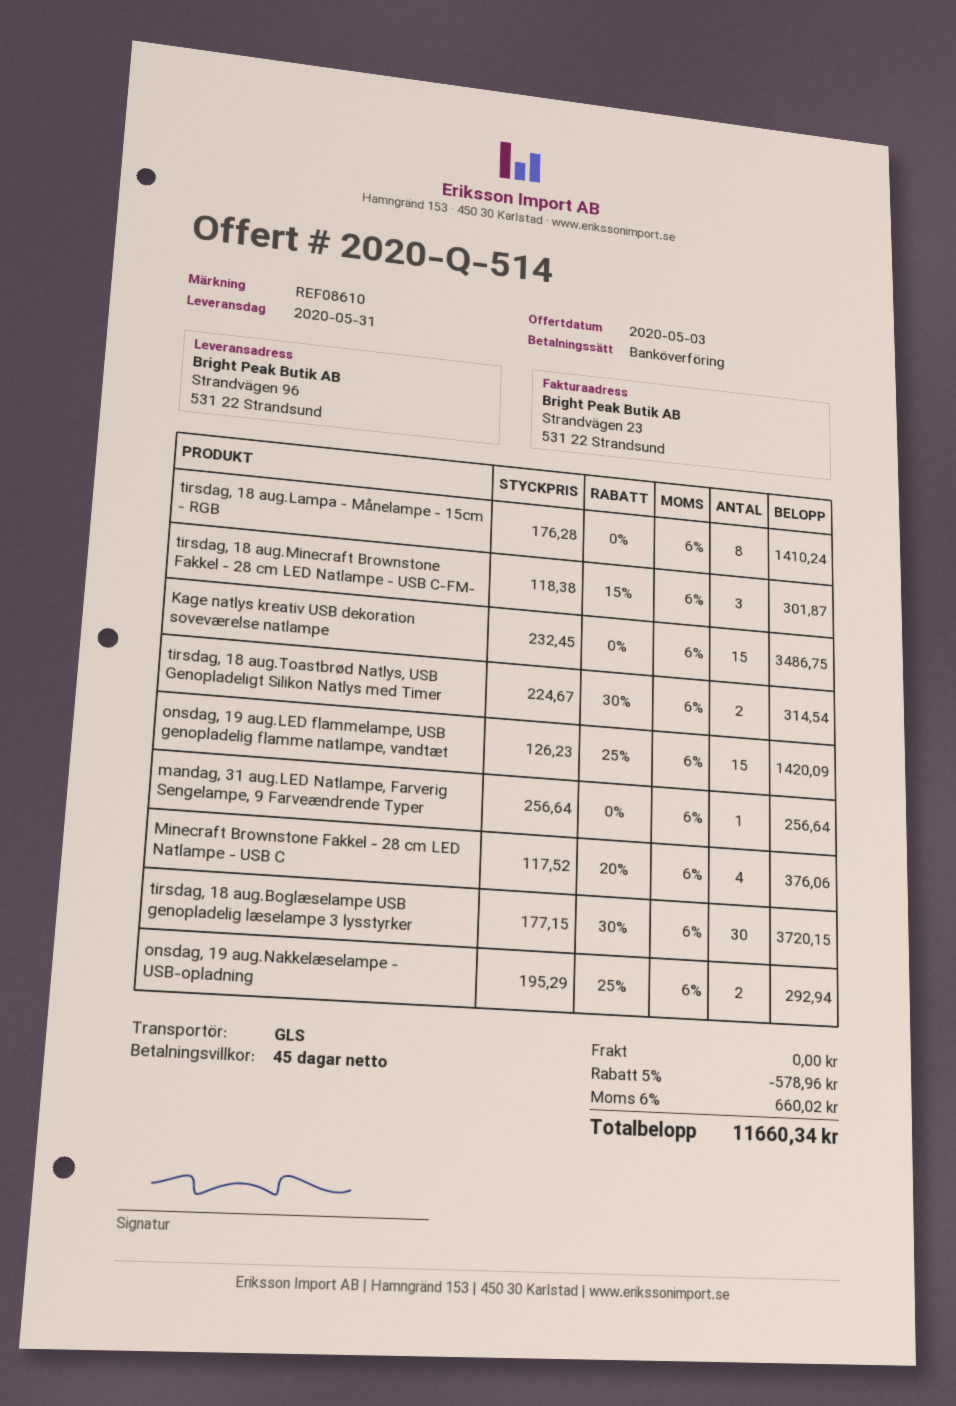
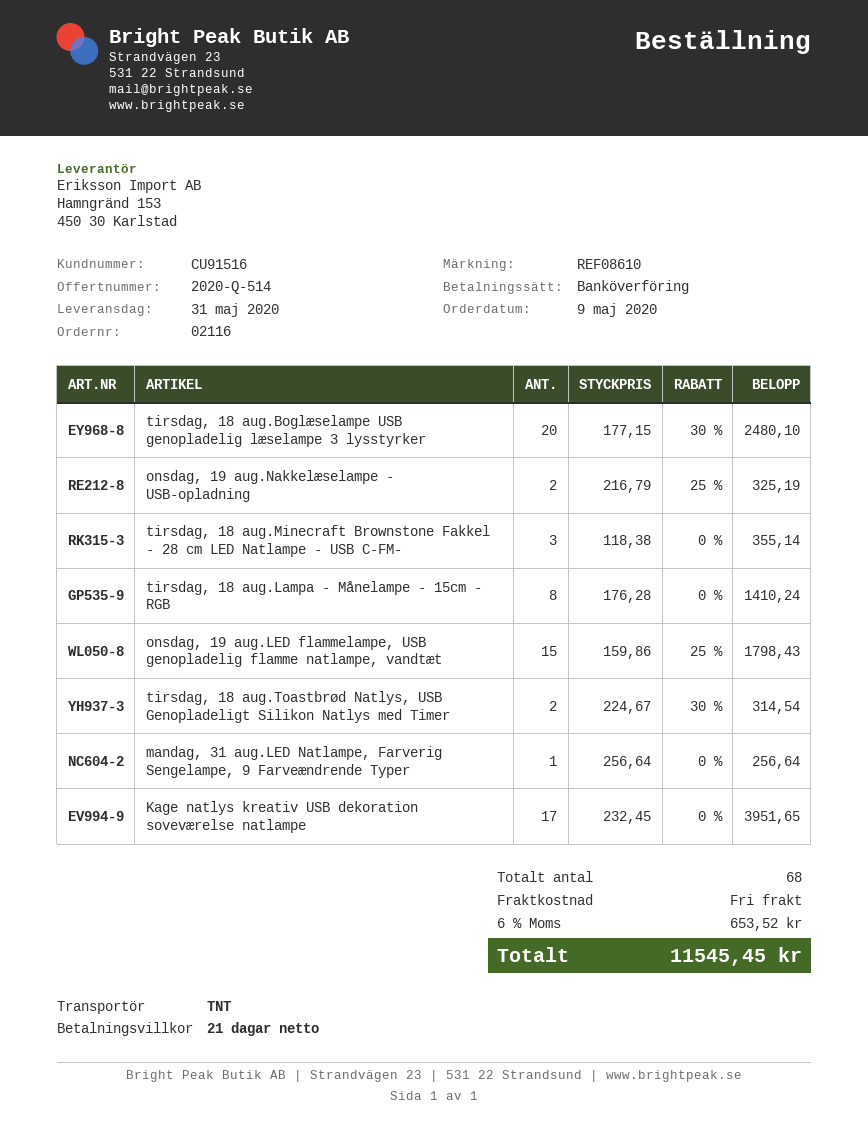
payment terms: 45 days -> 21 days
shipping method: GLS -> TNT
tirsdag, 18 aug.Minecraft Brownstone Fakkel - 28 cm LED Natlampe - USB C-FM-: 3 x 118.38 - 15% = 301.87 -> 3 x 118.38 = 355.14
Kage natlys kreativ USB dekoration soveværelse natlampe: 15 x 232.45 = 3486.75 -> 17 x 232.45 = 3951.65
onsdag, 19 aug.LED flammelampe, USB genopladelig flamme natlampe, vandtæt: 15 x 126.23 - 25% = 1420.09 -> 15 x 159.86 - 25% = 1798.43
Minecraft Brownstone Fakkel - 28 cm LED Natlampe - USB C: 4 x 117.52 - 20% = 376.06 -> none
tirsdag, 18 aug.Boglæselampe USB genopladelig læselampe 3 lysstyrker: 30 x 177.15 - 30% = 3720.15 -> 20 x 177.15 - 30% = 2480.10
onsdag, 19 aug.Nakkelæselampe - USB-opladning: 2 x 195.29 - 25% = 292.94 -> 2 x 216.79 - 25% = 325.19
discount: 5% = 578.96 -> none
tax: 6% = 660.02 -> 6% = 653.52
total: 11660.34 -> 11545.45

